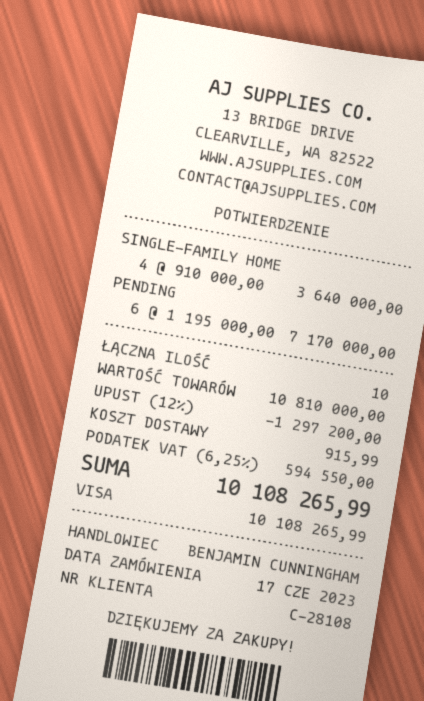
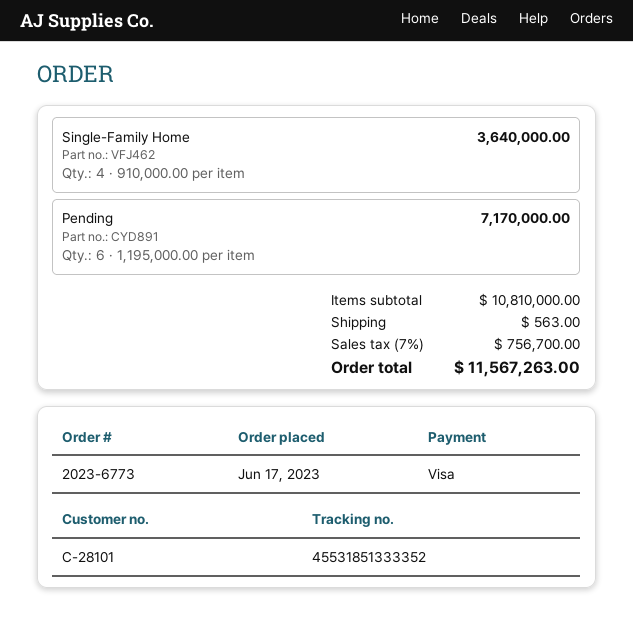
customer number: C-28108 -> C-28101
discount: 12% = 1297200.00 -> none
shipping: 915.99 -> 563.00
tax: 6.25% = 594550.00 -> 7% = 756700.00
total: 10108265.99 -> 11567263.00

